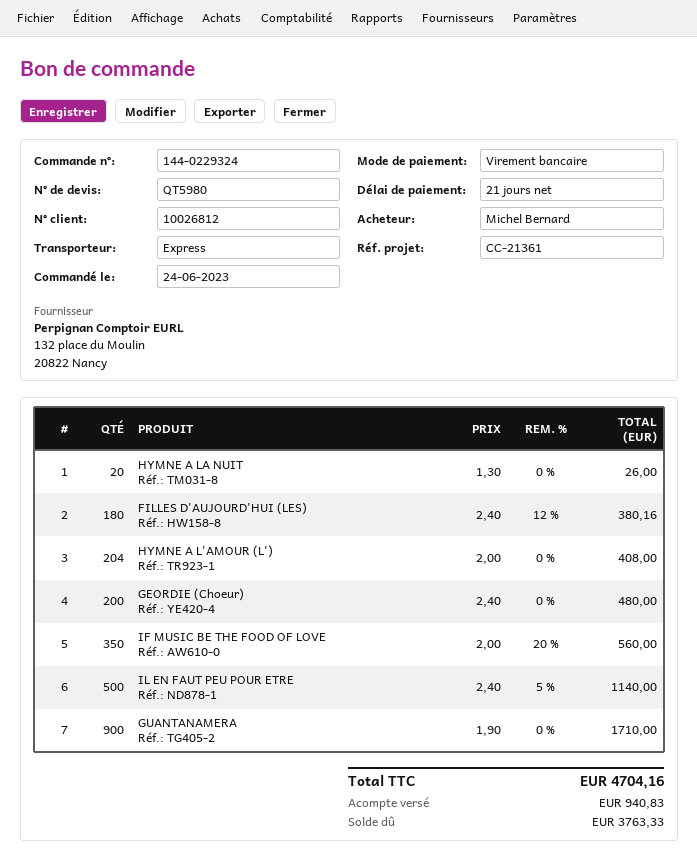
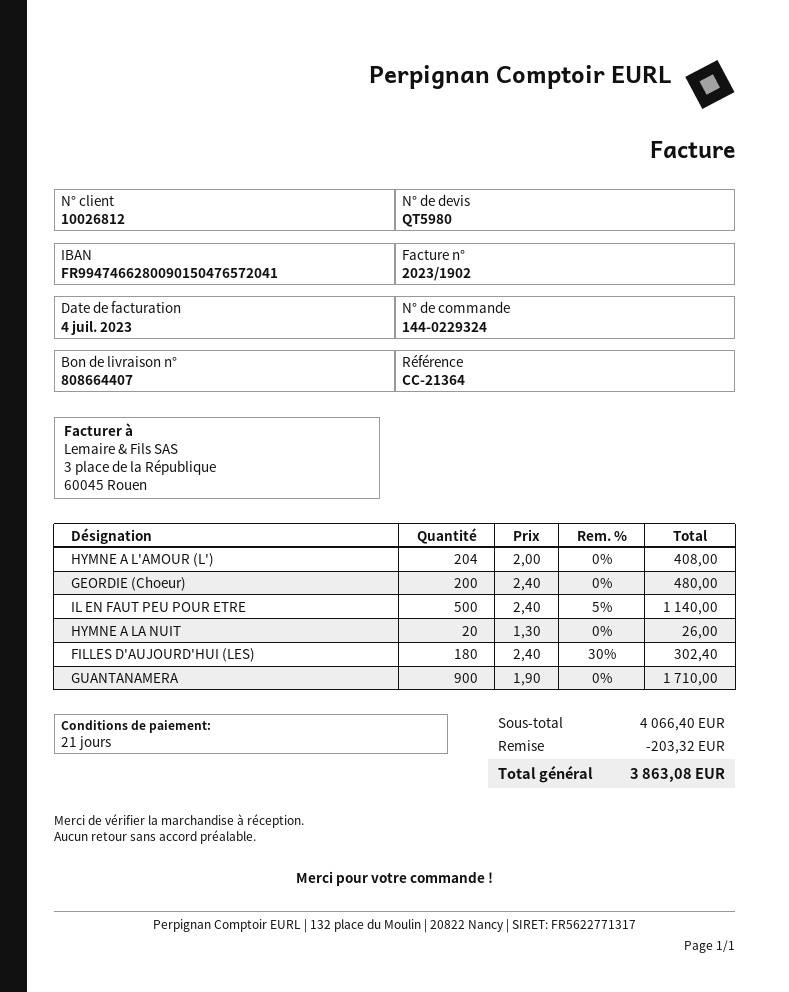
reference: CC-21361 -> CC-21364
FILLES D'AUJOURD'HUI (LES): 180 x 2.40 - 12% = 380.16 -> 180 x 2.40 - 30% = 302.40
IF MUSIC BE THE FOOD OF LOVE: 350 x 2.00 - 20% = 560.00 -> none
discount: none -> 203.32
total: 4704.16 -> 3863.08

